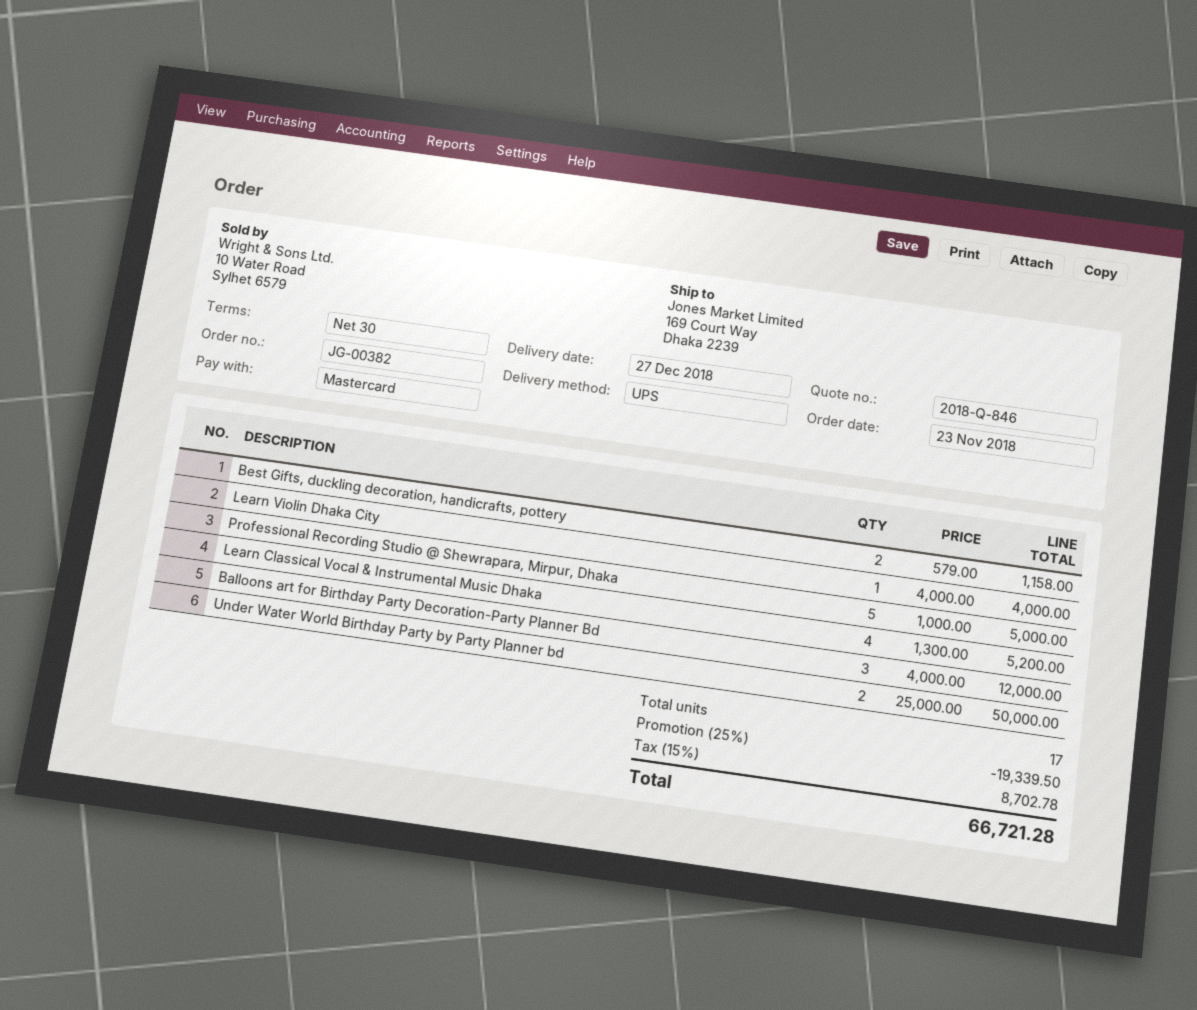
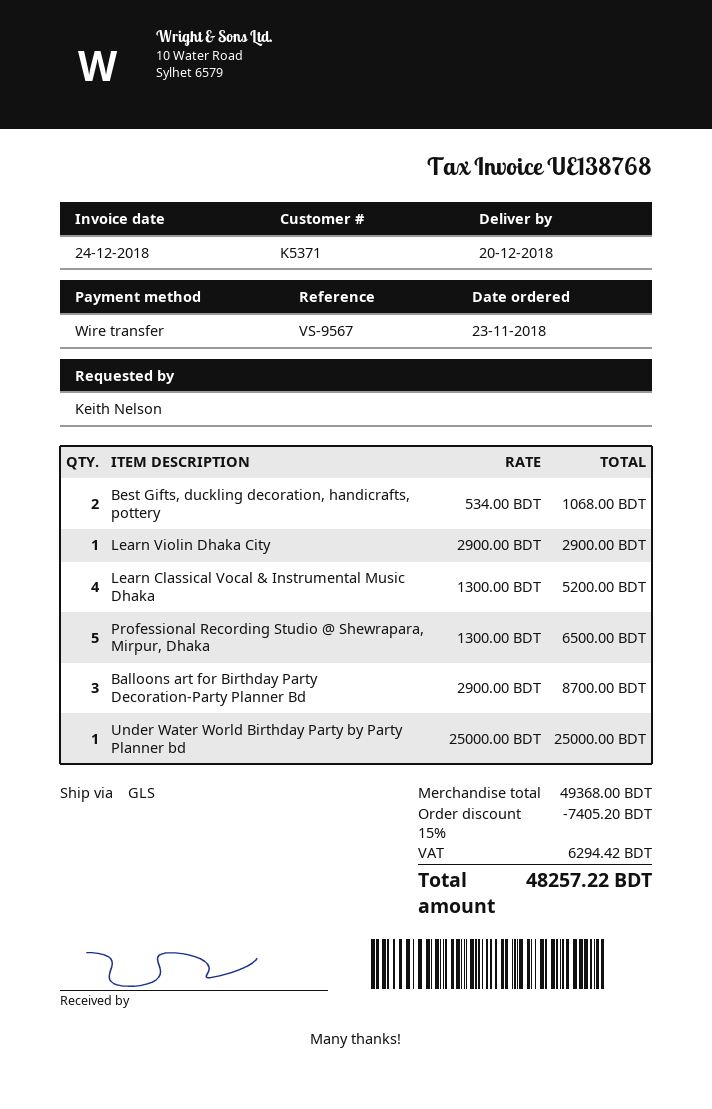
delivery date: 2018-12-27 -> 2018-12-20
payment method: Mastercard -> bank transfer
shipping method: UPS -> GLS
Best Gifts, duckling decoration, handicrafts, pottery: 2 x 579.00 = 1158.00 -> 2 x 534.00 = 1068.00
Learn Violin Dhaka City: 1 x 4000.00 = 4000.00 -> 1 x 2900.00 = 2900.00
Professional Recording Studio @ Shewrapara, Mirpur, Dhaka: 5 x 1000.00 = 5000.00 -> 5 x 1300.00 = 6500.00
Balloons art for Birthday Party Decoration-Party Planner Bd: 3 x 4000.00 = 12000.00 -> 3 x 2900.00 = 8700.00
Under Water World Birthday Party by Party Planner bd: 2 x 25000.00 = 50000.00 -> 1 x 25000.00 = 25000.00
discount: 25% = 19339.50 -> 15% = 7405.20
tax: 8702.78 -> 6294.42
total: 66721.28 -> 48257.22

